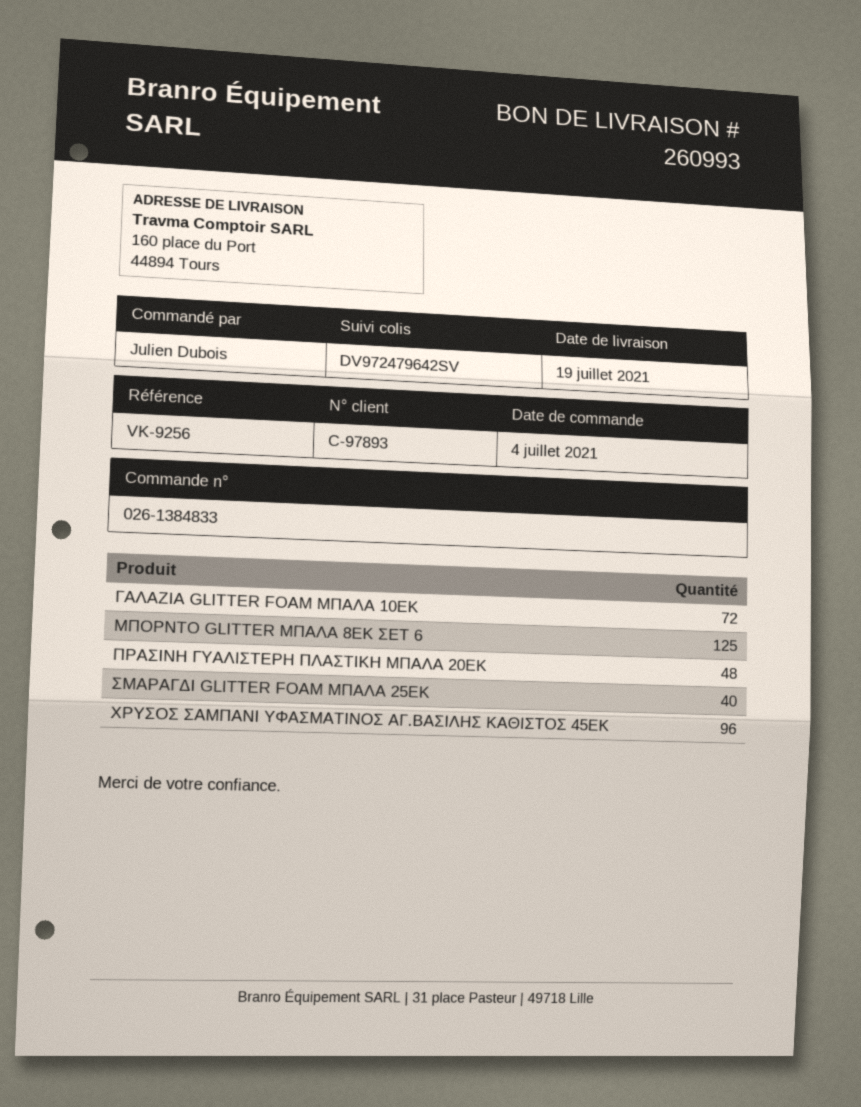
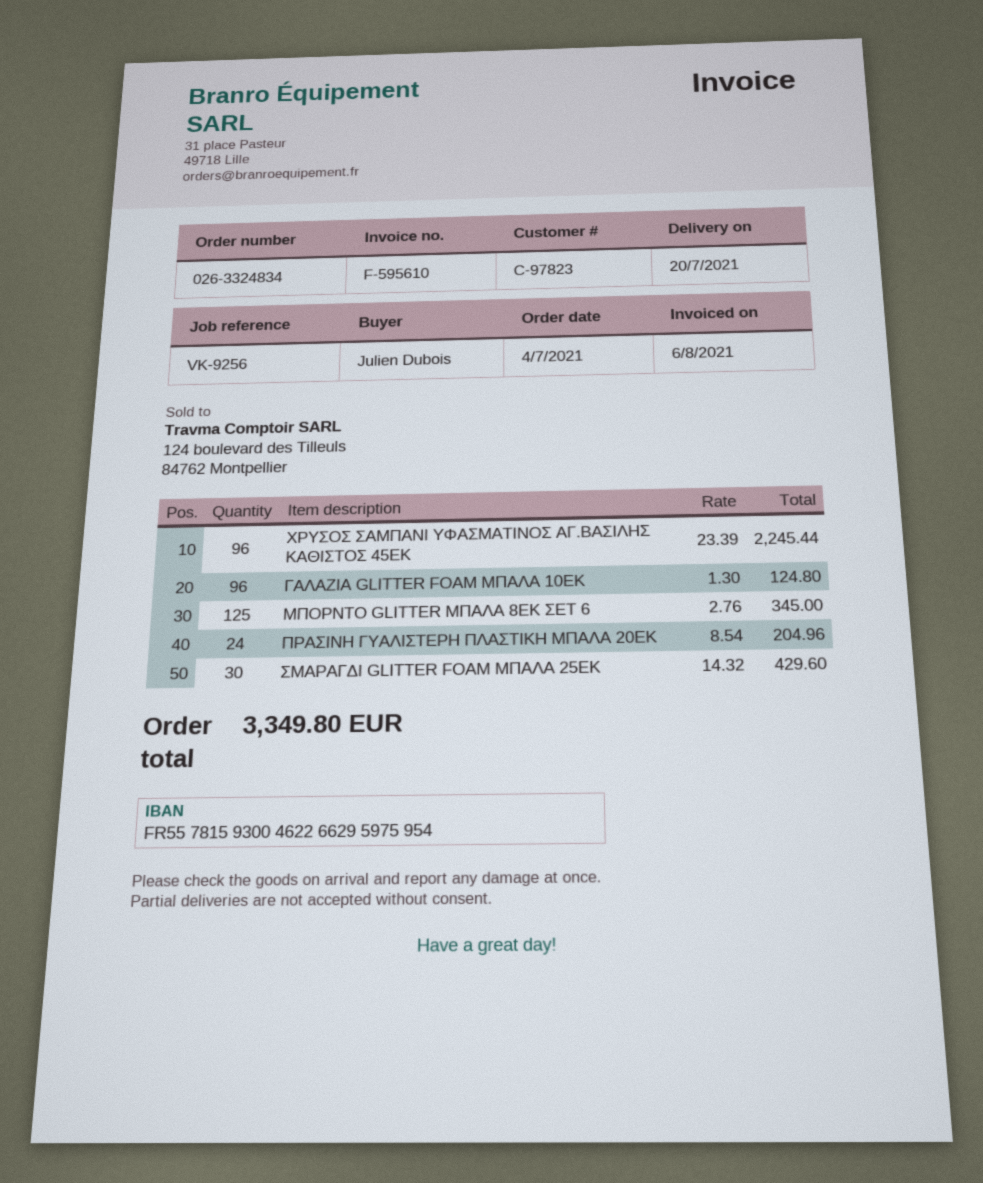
order number: 026-1384833 -> 026-3324834
delivery date: 2021-07-19 -> 2021-07-20
customer number: C-97893 -> C-97823
ΓΑΛΑΖΙΑ GLITTER FOAM ΜΠΑΛΑ 10EK: 72 -> 96
ΠΡΑΣΙΝΗ ΓΥΑΛΙΣΤΕΡΗ ΠΛΑΣΤΙΚΗ ΜΠΑΛΑ 20ΕΚ: 48 -> 24
ΣΜΑΡΑΓΔΙ GLITTER FOAM ΜΠΑΛΑ 25ΕΚ: 40 -> 30

